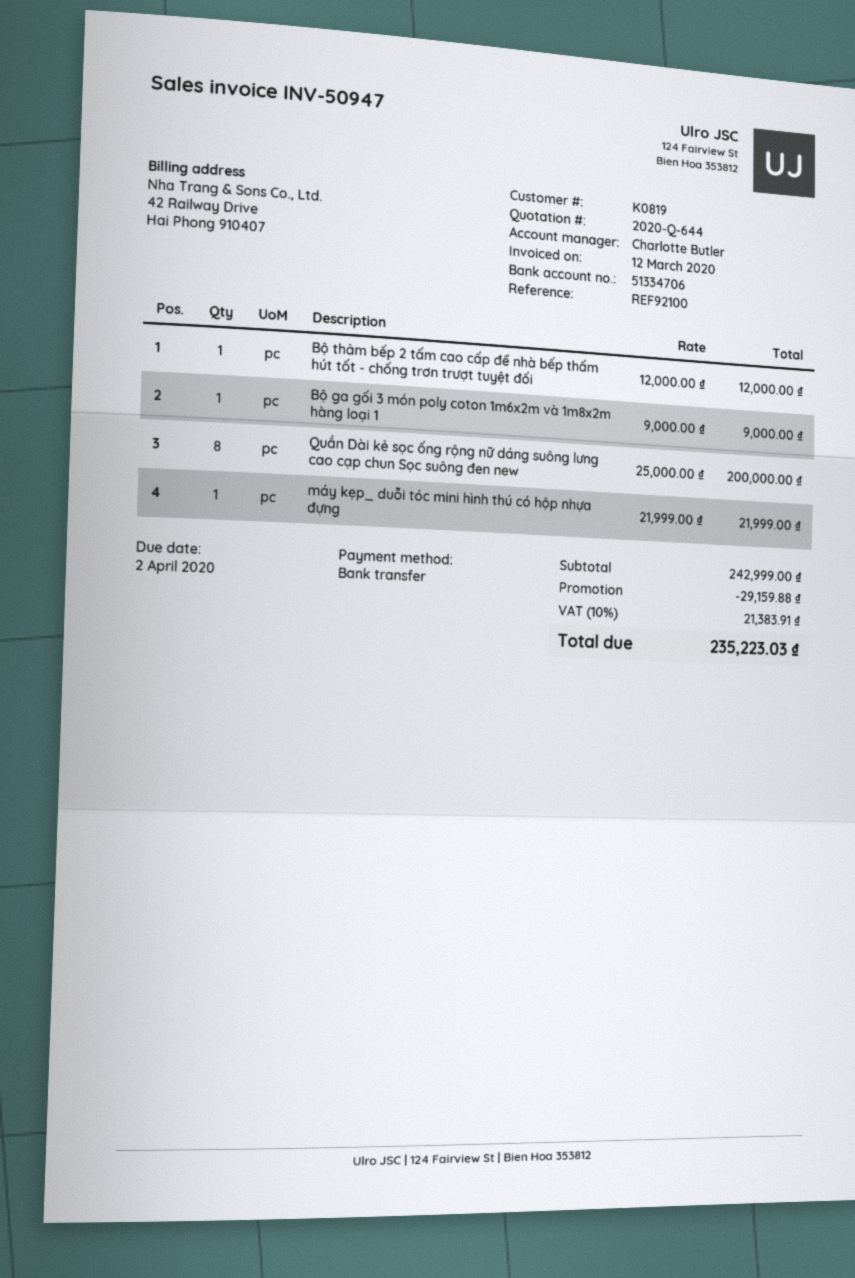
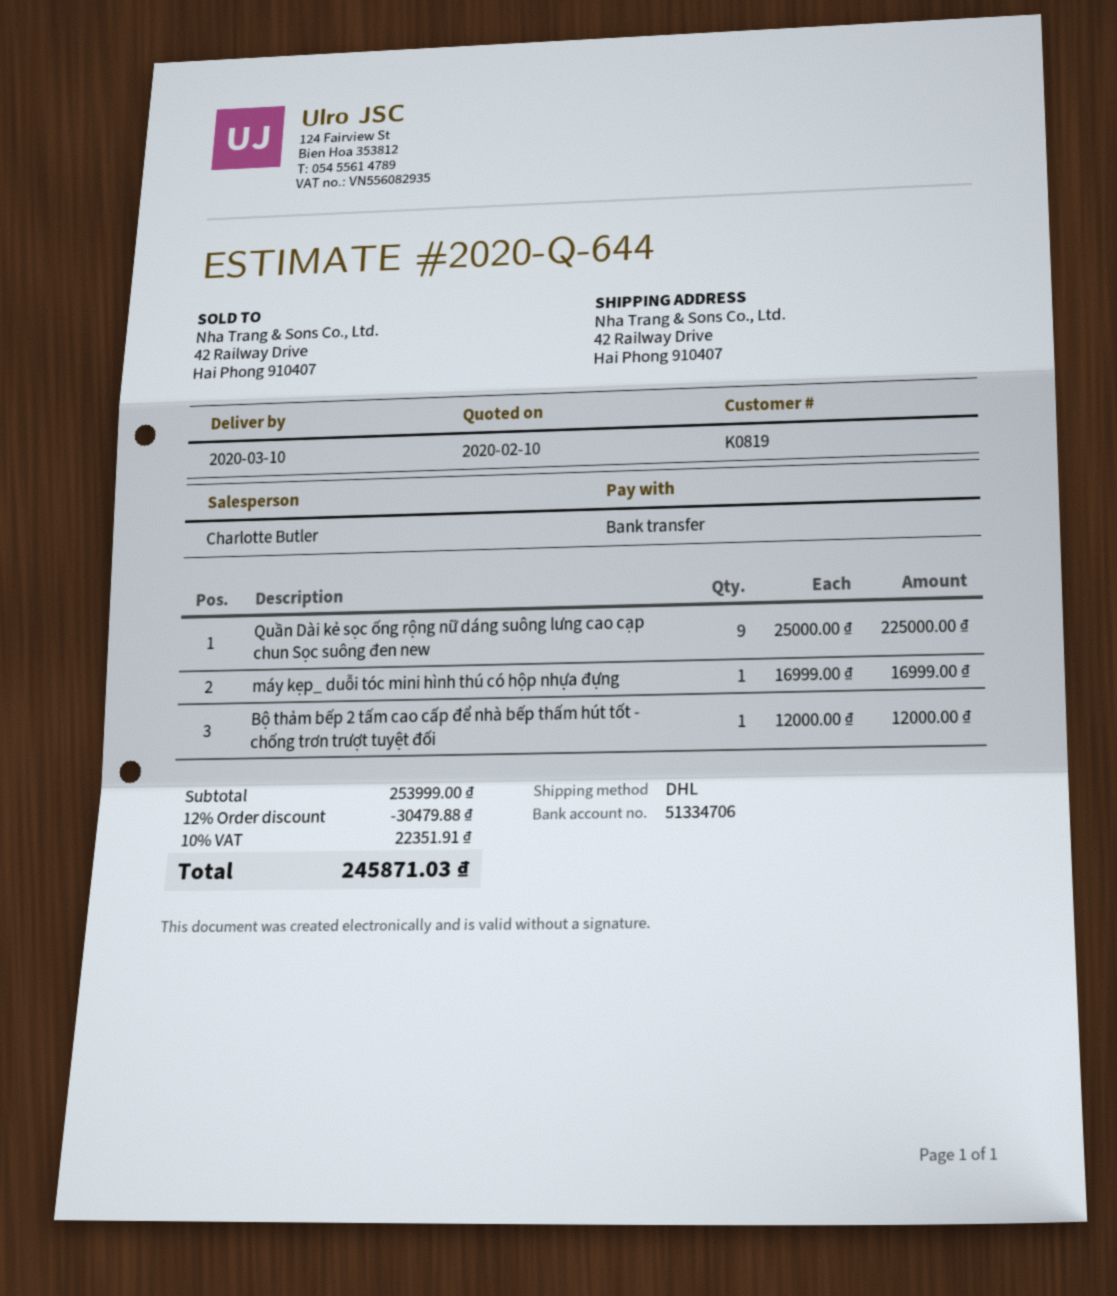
Bộ ga gối 3 món poly coton 1m6x2m và 1m8x2m hàng loại 1: 1 x 9000.00 = 9000.00 -> none
Quần Dài kẻ sọc ống rộng nữ dáng suông lưng cao cạp chun Sọc suông đen new: 8 x 25000.00 = 200000.00 -> 9 x 25000.00 = 225000.00
máy kẹp_ duỗi tóc mini hình thú có hộp nhựa đựng: 1 x 21999.00 = 21999.00 -> 1 x 16999.00 = 16999.00
subtotal: 242999.00 -> 253999.00
discount: 29159.88 -> 30479.88
tax: 10% = 21383.91 -> 10% = 22351.91
total: 235223.03 -> 245871.03

